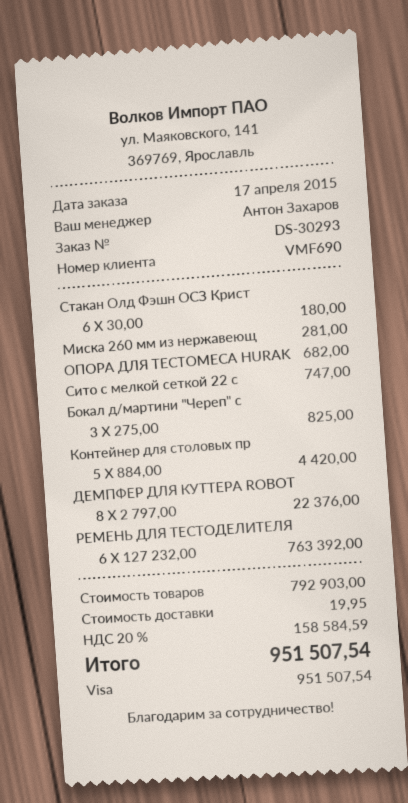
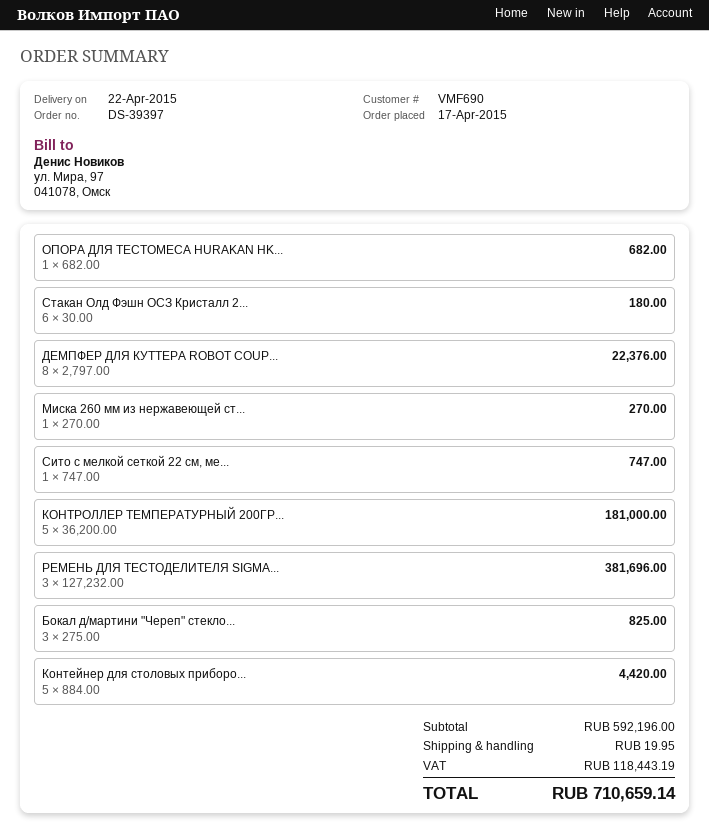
order number: DS-30293 -> DS-39397
Миска 260 мм из нержавеющ: 1 x 281.00 = 281.00 -> 1 x 270.00 = 270.00
РЕМЕНЬ ДЛЯ ТЕСТОДЕЛИТЕЛЯ: 6 x 127232.00 = 763392.00 -> 3 x 127232.00 = 381696.00
КОНТРОЛЛЕР ТЕМПЕРАТУРНЫЙ 200ГР...: none -> 5 x 36200.00 = 181000.00
subtotal: 792903.00 -> 592196.00
tax: 158584.59 -> 118443.19
total: 951507.54 -> 710659.14

